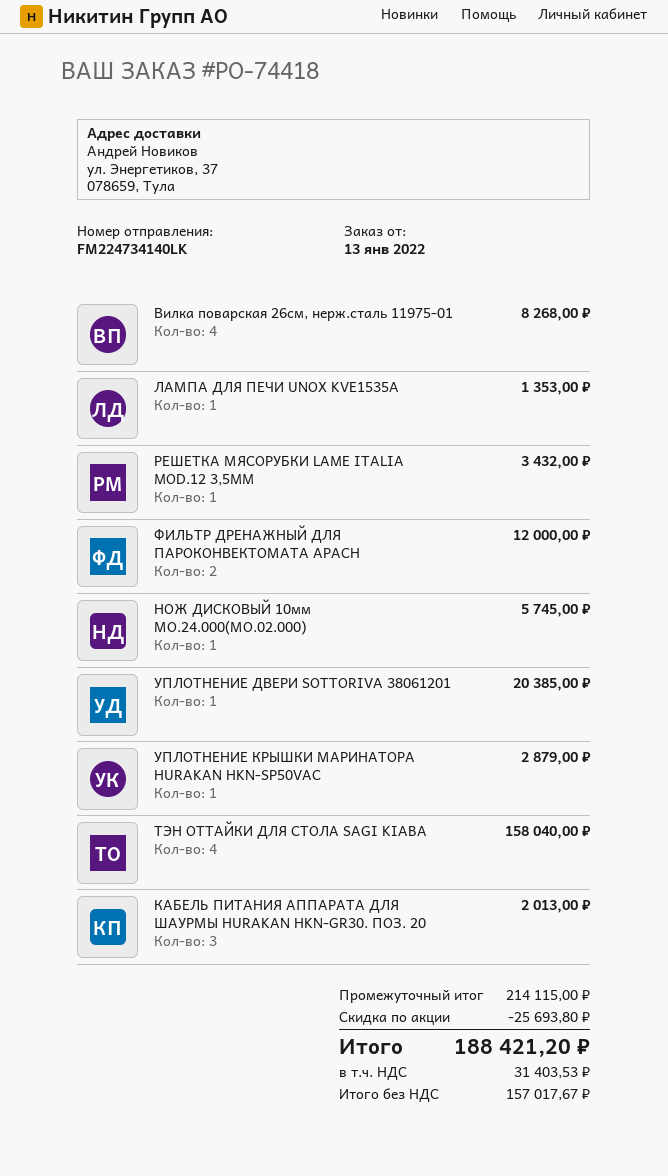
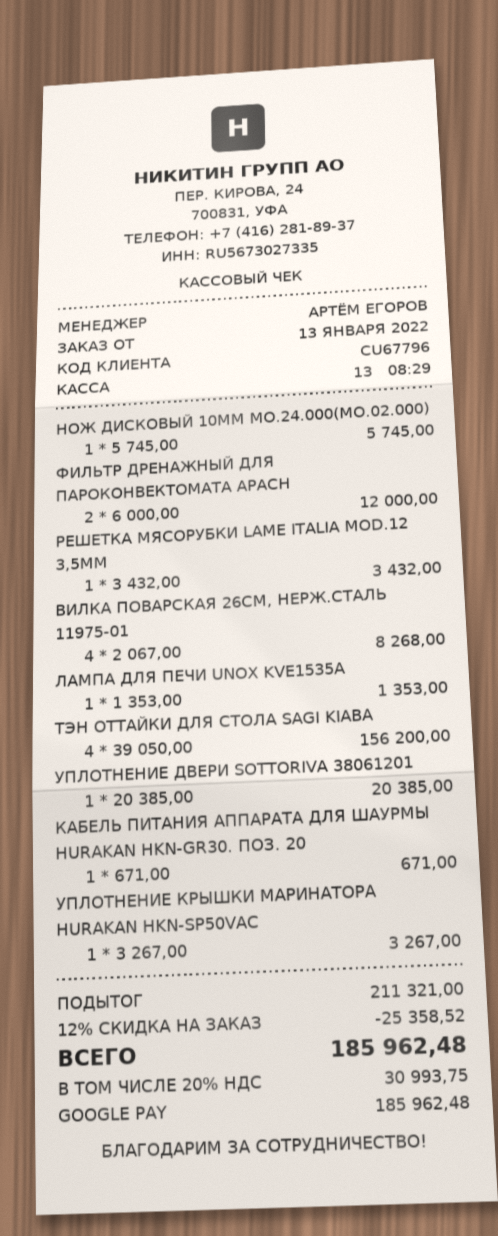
УПЛОТНЕНИЕ КРЫШКИ МАРИНАТОРА HURAKAN HKN-SP50VAC: 1 for 2879.00 -> 1 for 3267.00
ТЭН ОТТАЙКИ ДЛЯ СТОЛА SAGI KIABA: 4 for 158040.00 -> 4 for 156200.00
КАБЕЛЬ ПИТАНИЯ АППАРАТА ДЛЯ ШАУРМЫ HURAKAN HKN-GR30. ПОЗ. 20: 3 for 2013.00 -> 1 for 671.00
subtotal: 214115.00 -> 211321.00
discount: 25693.80 -> 25358.52
tax: 31403.53 -> 30993.75
total: 188421.20 -> 185962.48

